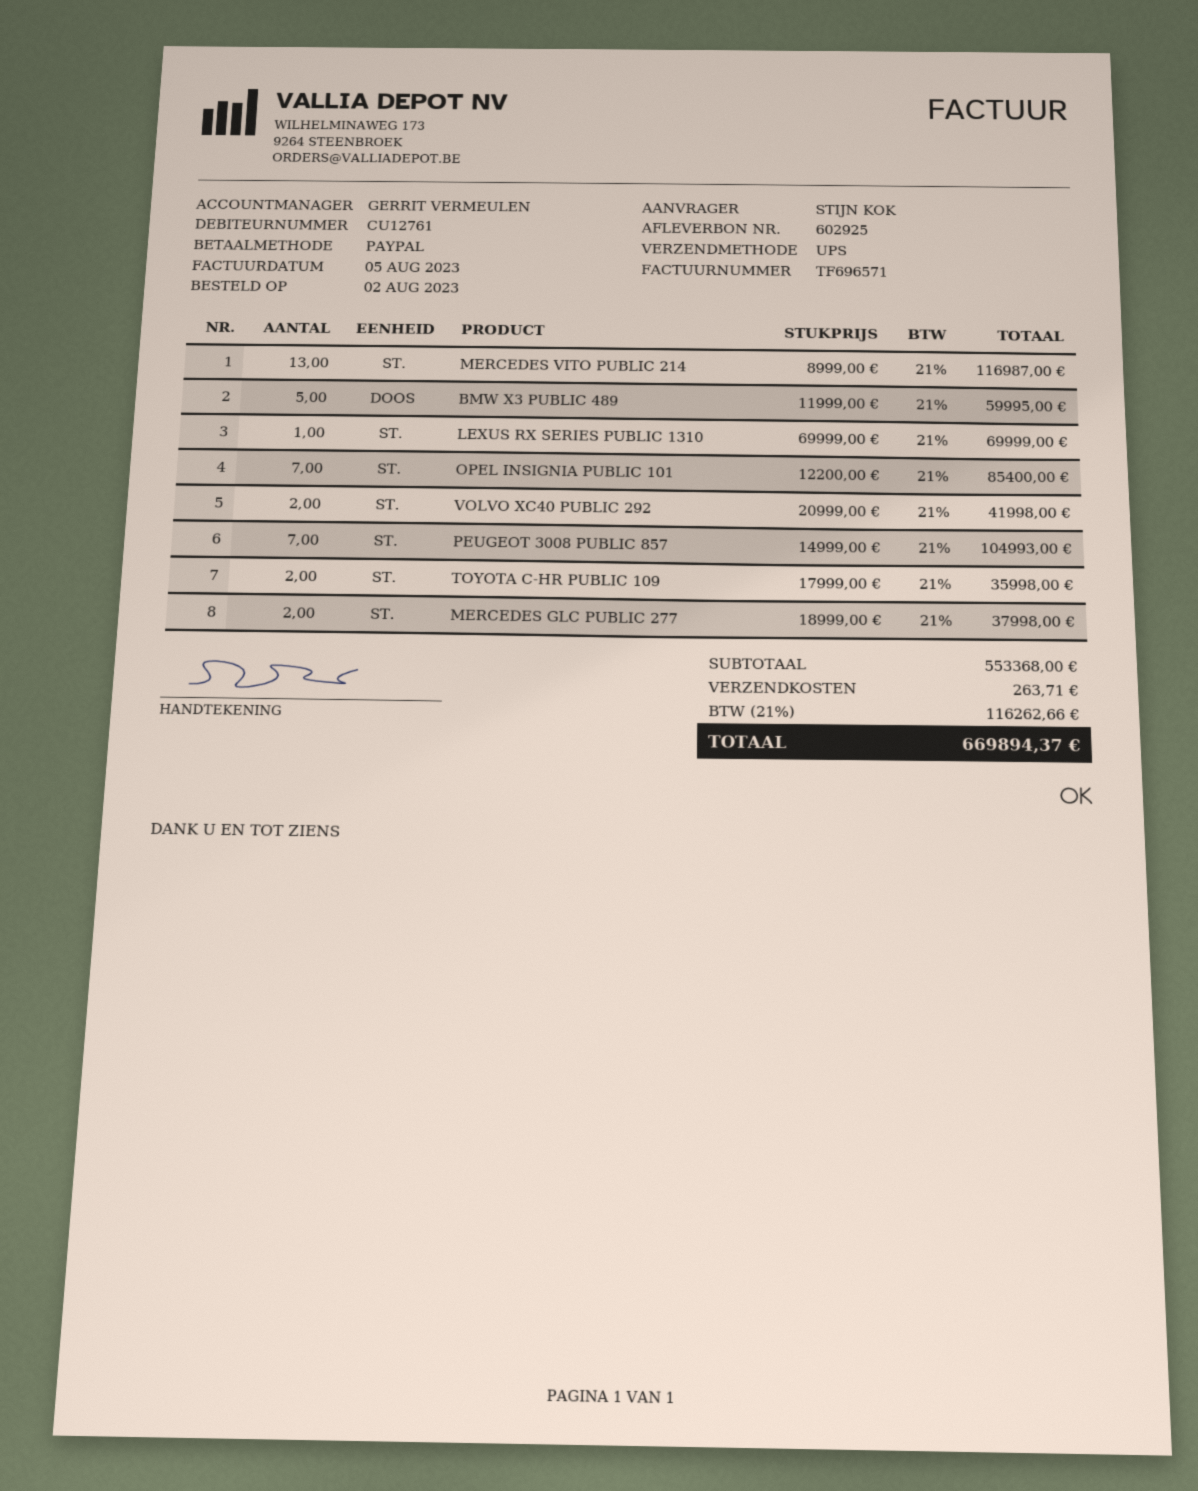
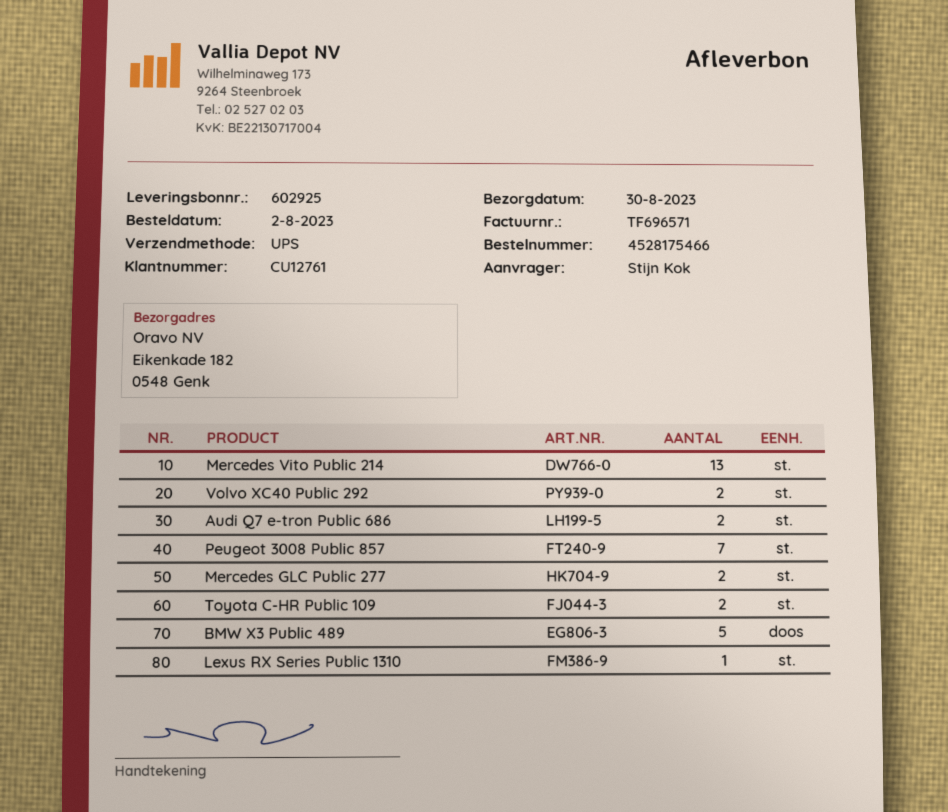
OPEL INSIGNIA PUBLIC 101: 7 -> none
Audi Q7 e-tron Public 686: none -> 2

